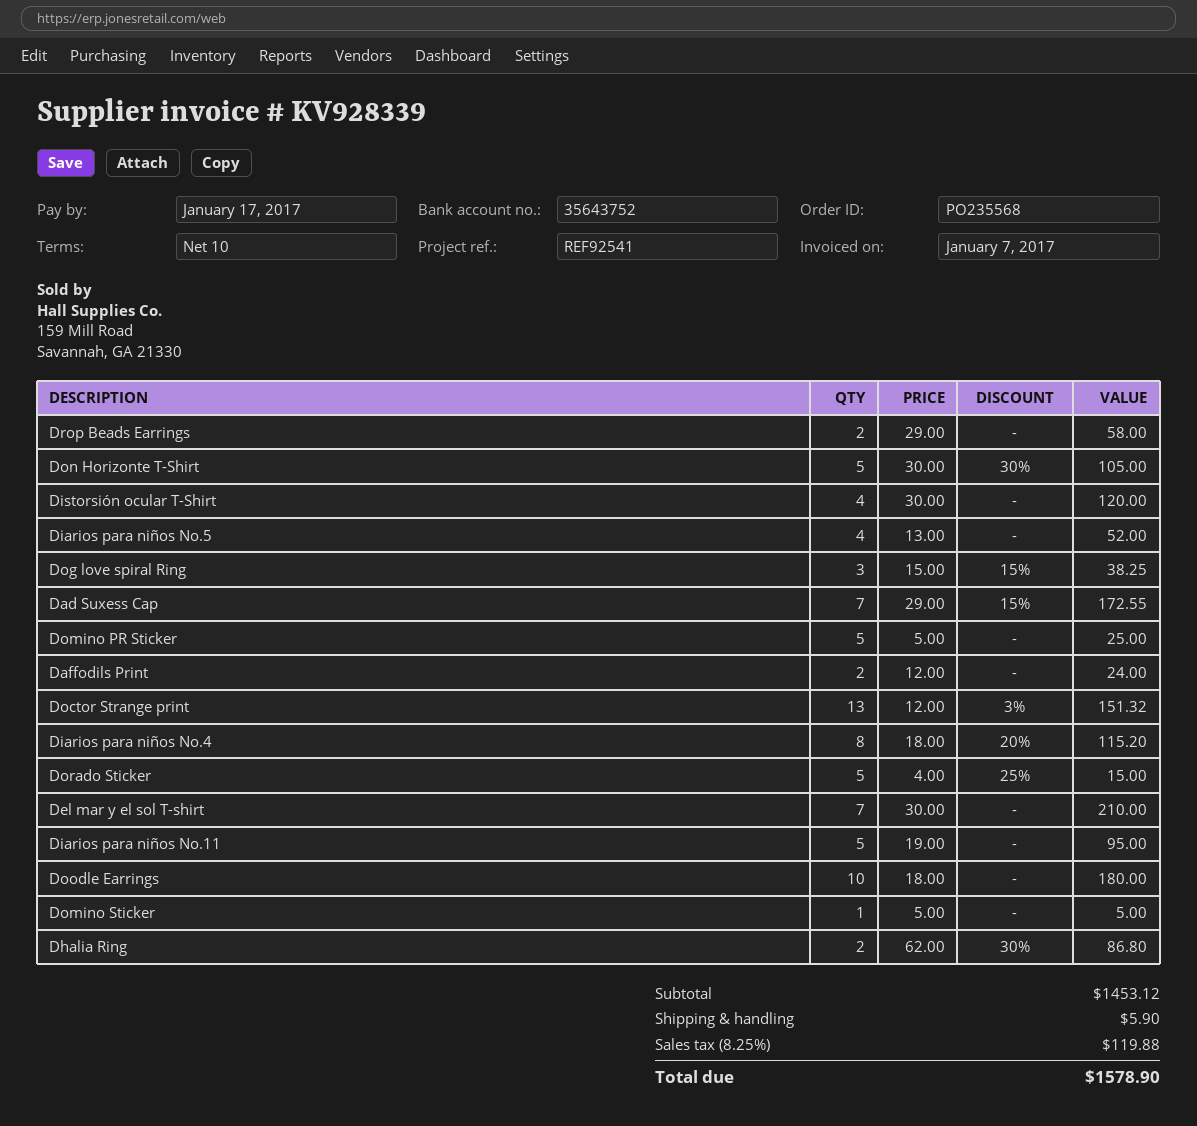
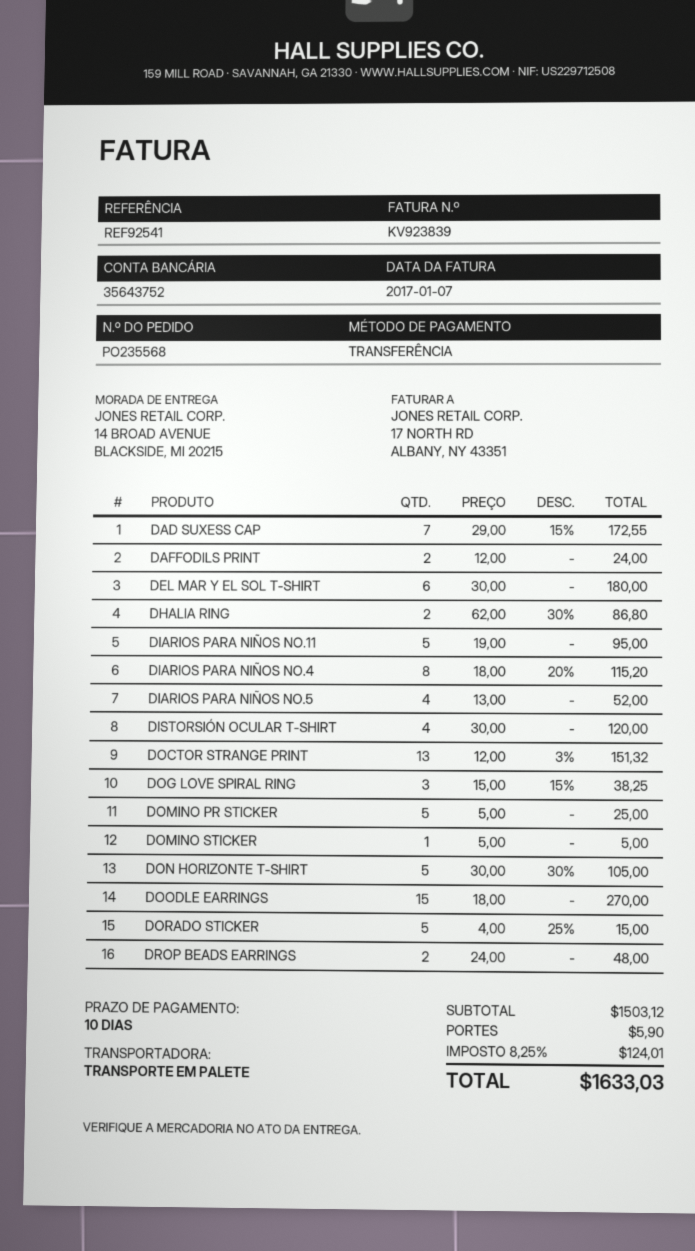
invoice number: KV928339 -> KV923839
Drop Beads Earrings: 2 x 29.00 = 58.00 -> 2 x 24.00 = 48.00
Del mar y el sol T-shirt: 7 x 30.00 = 210.00 -> 6 x 30.00 = 180.00
Doodle Earrings: 10 x 18.00 = 180.00 -> 15 x 18.00 = 270.00
subtotal: 1453.12 -> 1503.12
tax: 8.25% = 119.88 -> 8.25% = 124.01
total: 1578.90 -> 1633.03

